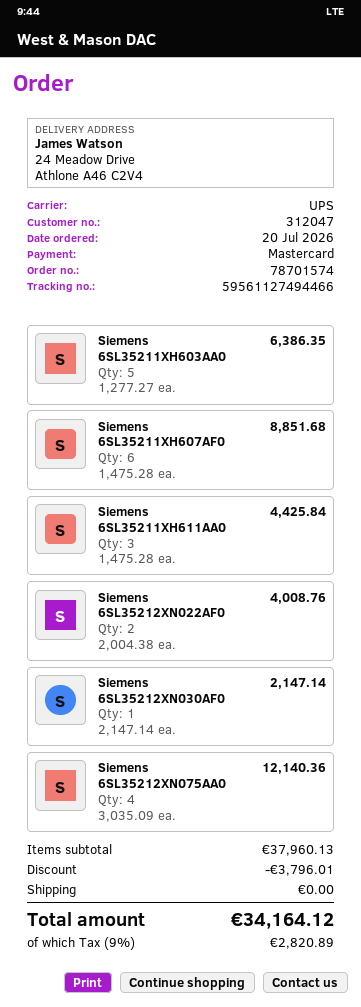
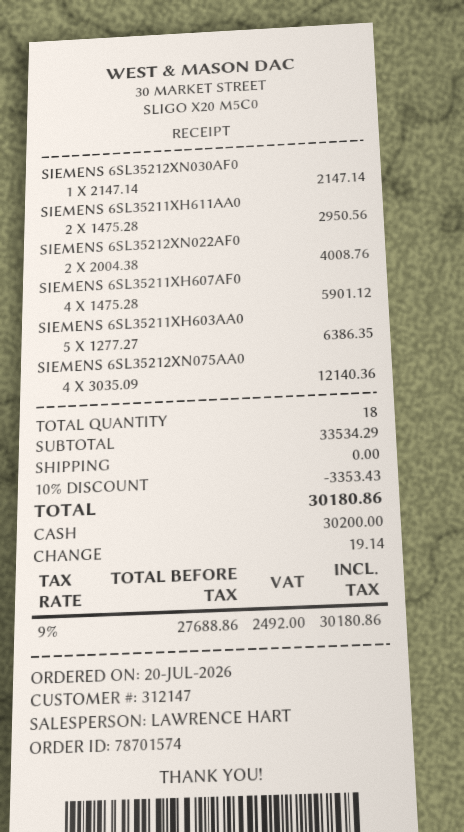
customer number: 312047 -> 312147
payment method: Mastercard -> cash
Siemens 6SL35211XH607AF0: 6 x 1475.28 = 8851.68 -> 4 x 1475.28 = 5901.12
Siemens 6SL35211XH611AA0: 3 x 1475.28 = 4425.84 -> 2 x 1475.28 = 2950.56
subtotal: 37960.13 -> 33534.29
discount: 3796.01 -> 3353.43
tax: 9% = 2820.89 -> 9% = 2492.00
total: 34164.12 -> 30180.86

